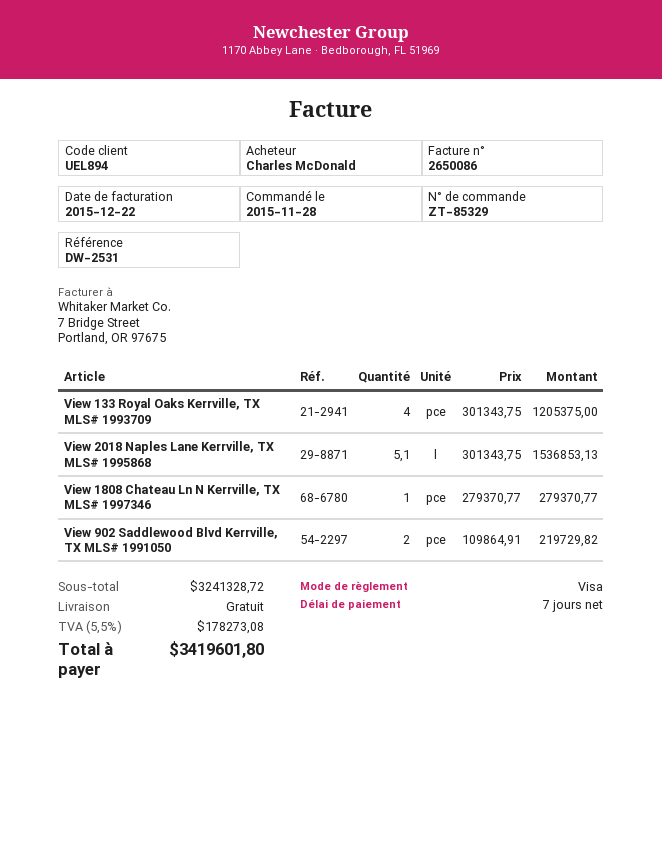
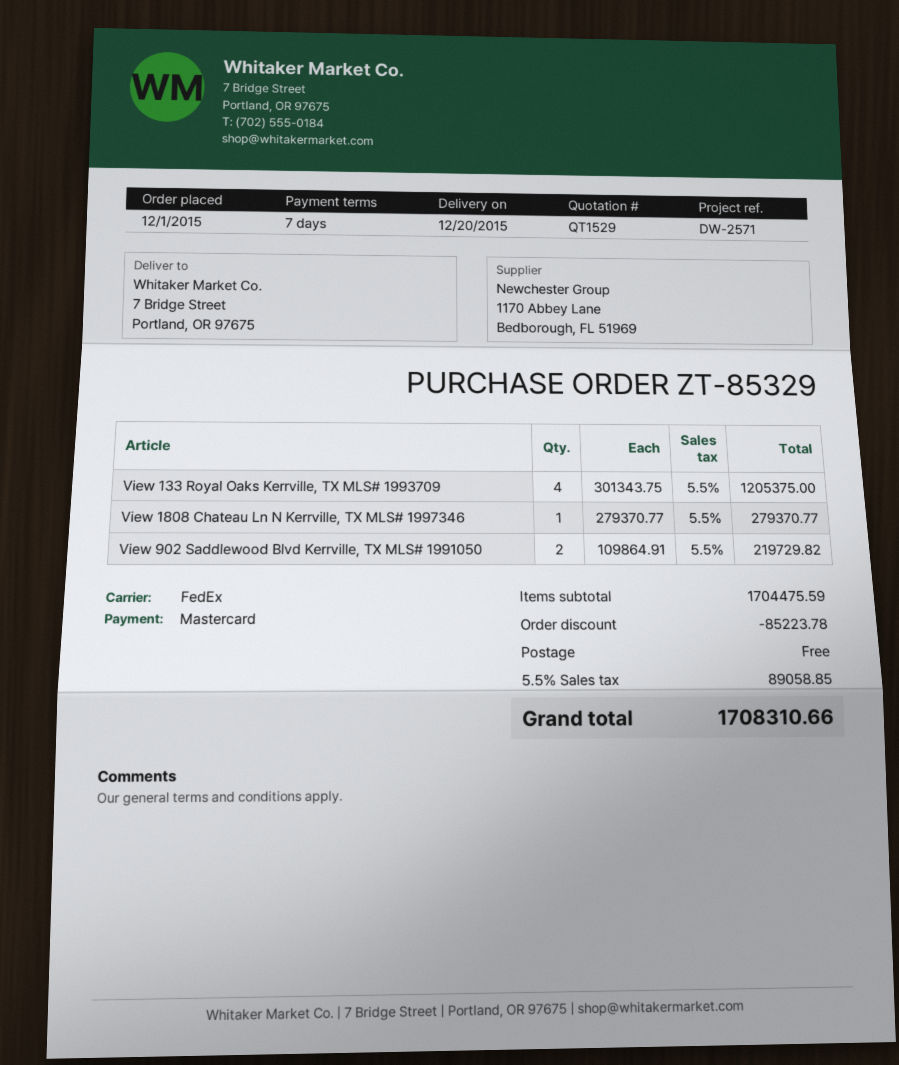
order date: 2015-11-28 -> 2015-12-01
reference: DW-2531 -> DW-2571
payment method: Visa -> Mastercard
View 2018 Naples Lane Kerrville, TX MLS# 1995868: 5.1 x 301343.75 = 1536853.13 -> none
subtotal: 3241328.72 -> 1704475.59
discount: none -> 85223.78
tax: 5.5% = 178273.08 -> 5.5% = 89058.85
total: 3419601.80 -> 1708310.66

